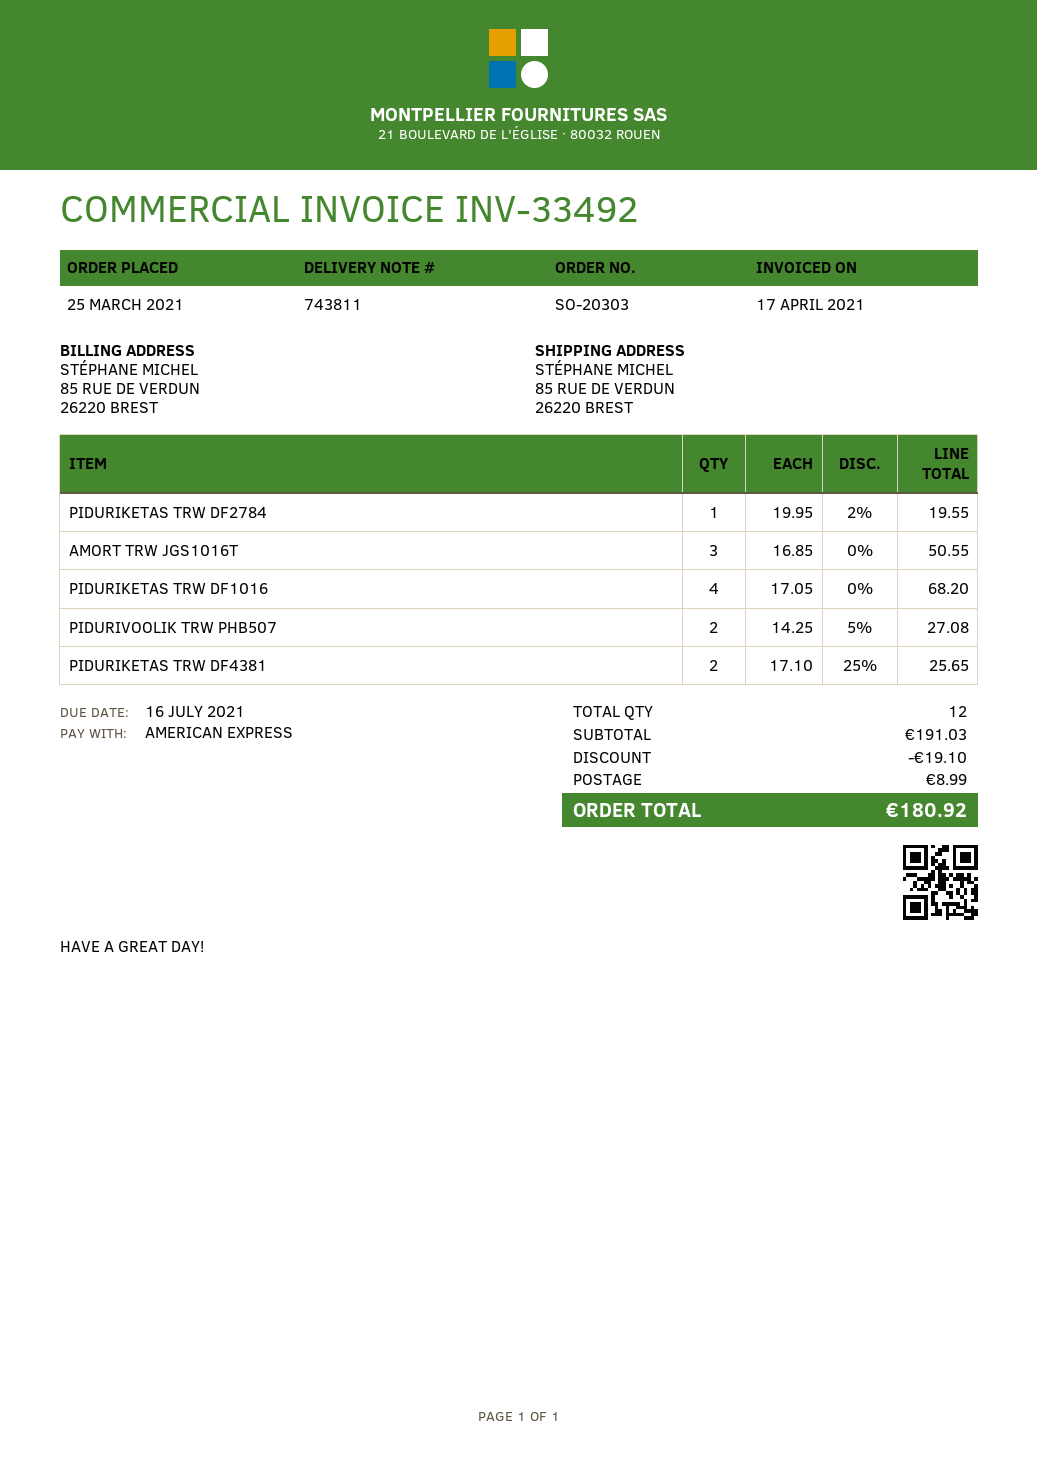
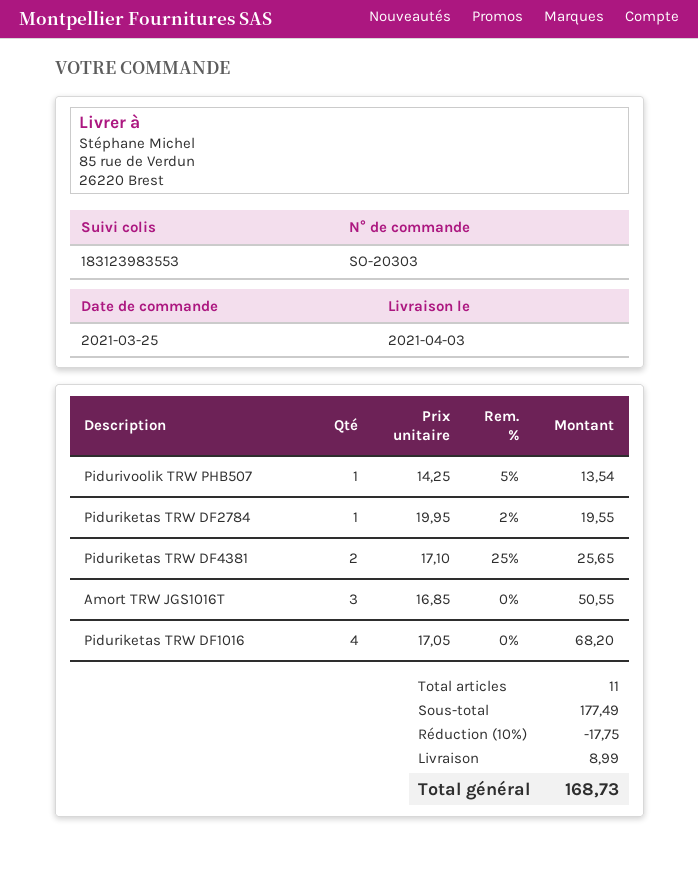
PIDURIVOOLIK TRW PHB507: 2 x 14.25 - 5% = 27.08 -> 1 x 14.25 - 5% = 13.54
total quantity: 12 -> 11
subtotal: 191.03 -> 177.49
discount: 19.10 -> 17.75
total: 180.92 -> 168.73

